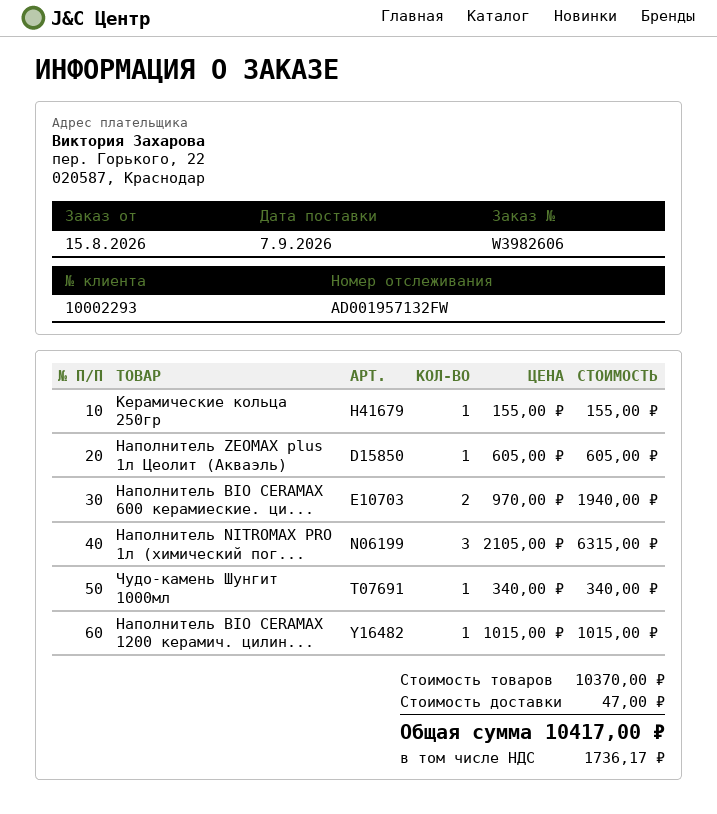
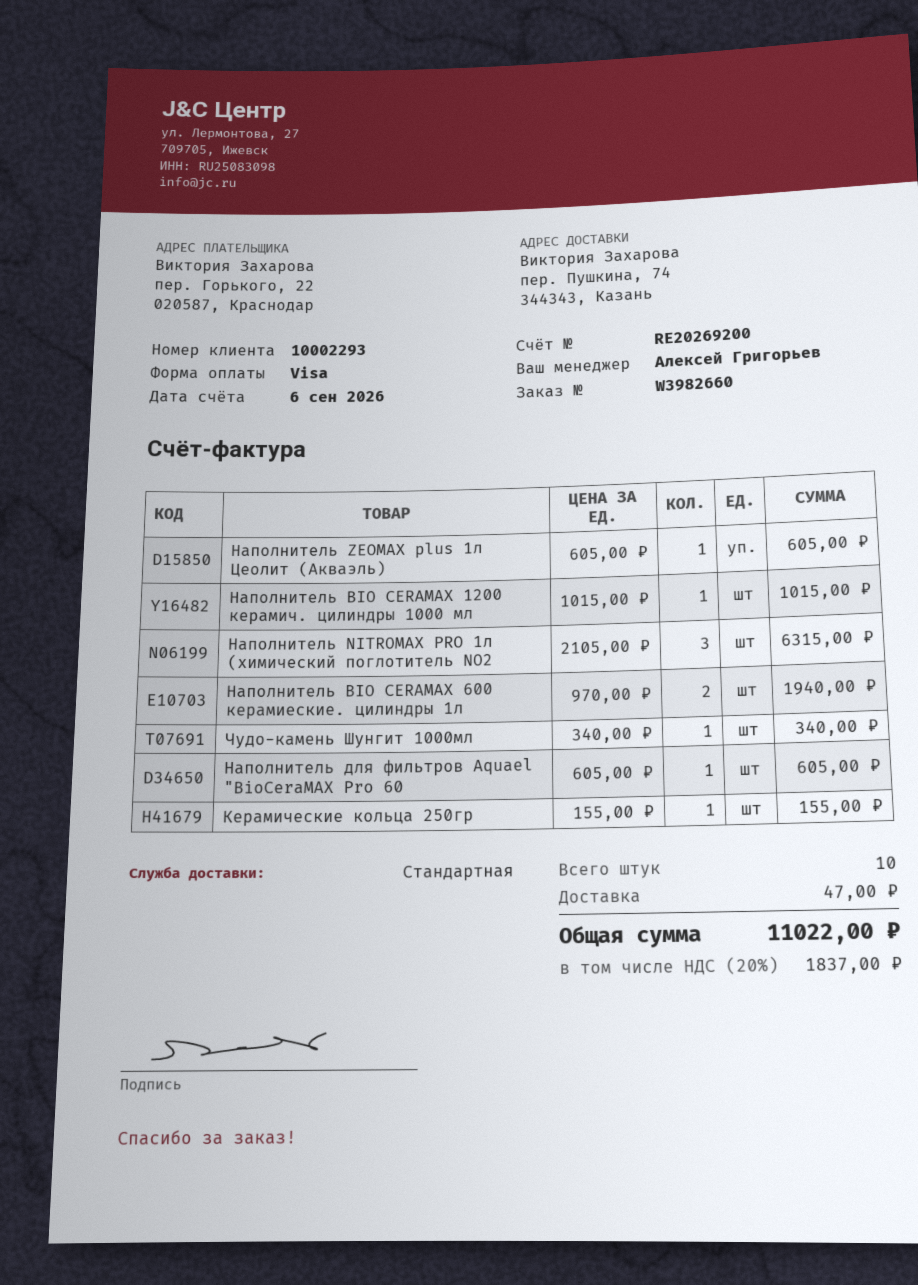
order number: W3982606 -> W3982660
Наполнитель для фильтров Aquael "BioCeraMAX Pro 60: none -> 1 x 605.00 = 605.00
tax: 1736.17 -> 1837.00
total: 10417.00 -> 11022.00

